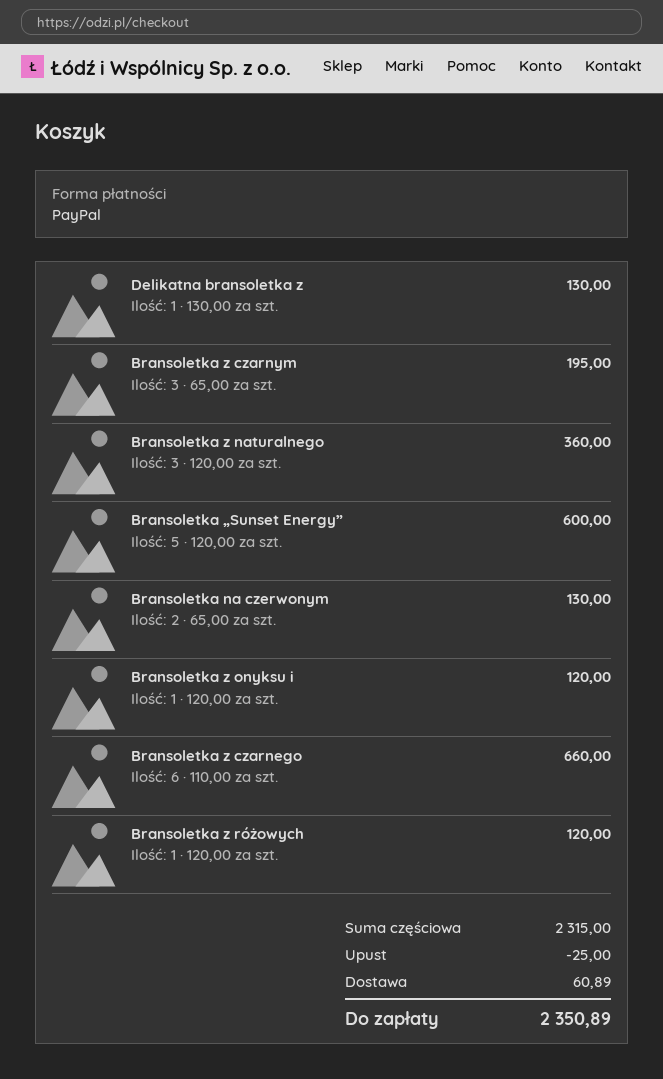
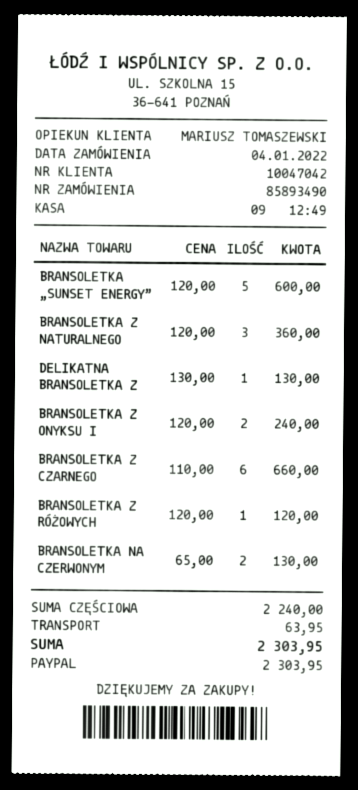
Bransoletka z czarnym: 3 x 65.00 = 195.00 -> none
Bransoletka z onyksu i: 1 x 120.00 = 120.00 -> 2 x 120.00 = 240.00
subtotal: 2315.00 -> 2240.00
discount: 25.00 -> none
shipping: 60.89 -> 63.95
total: 2350.89 -> 2303.95

